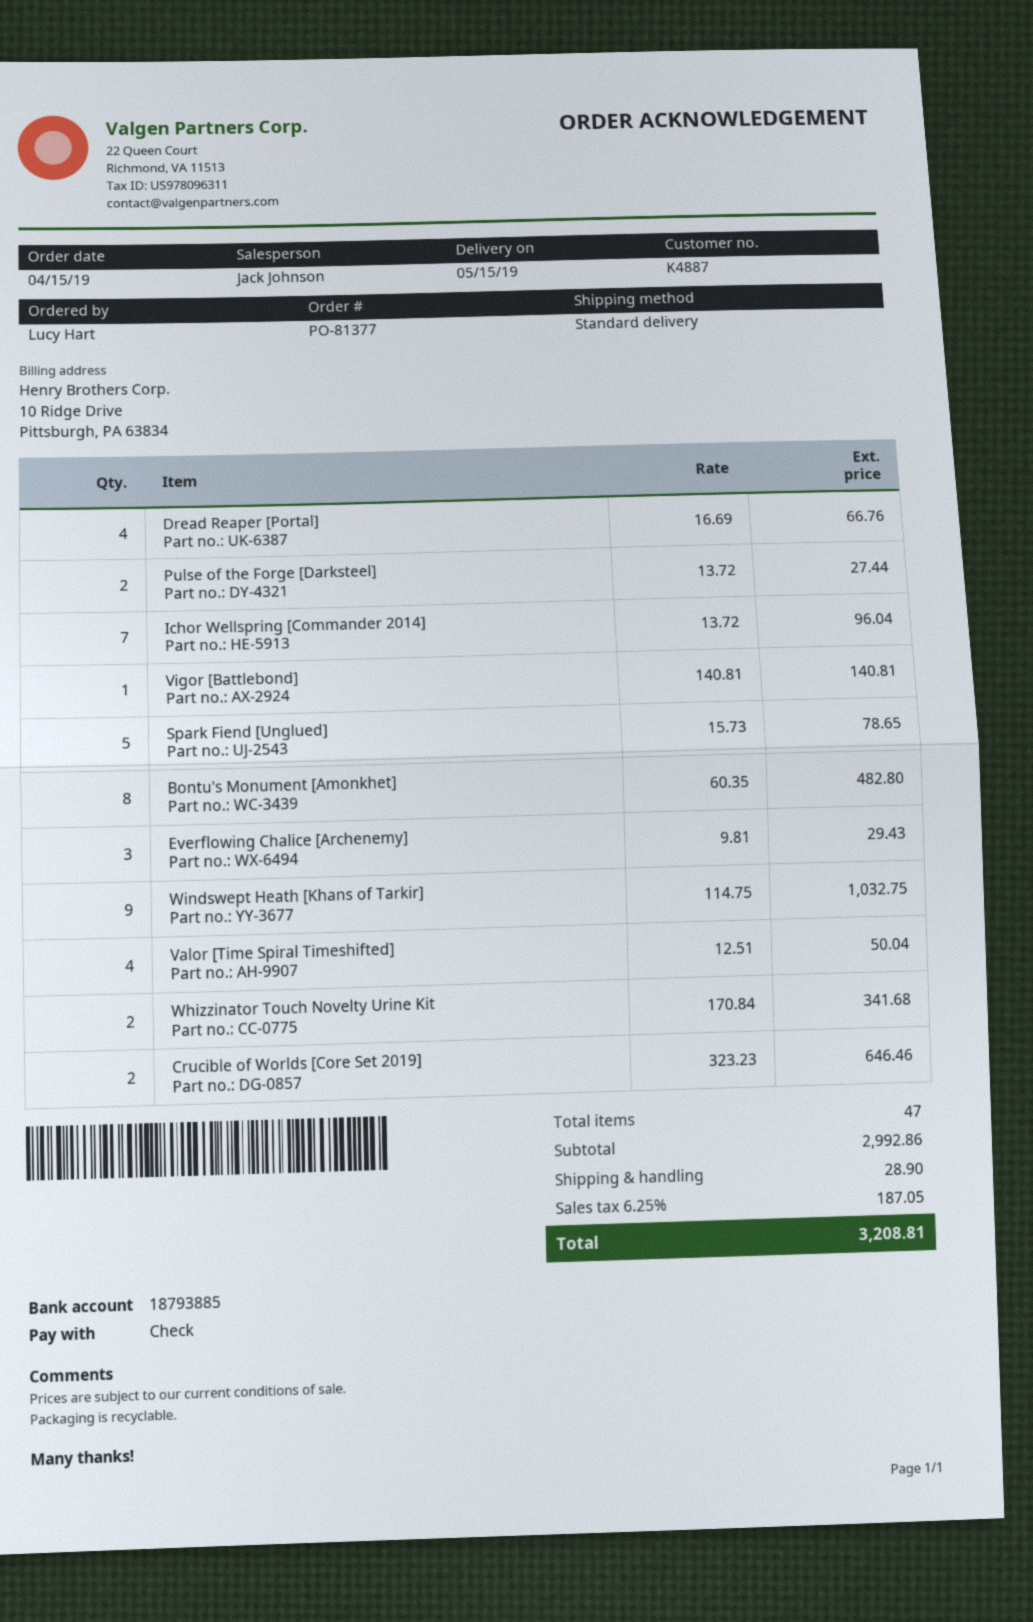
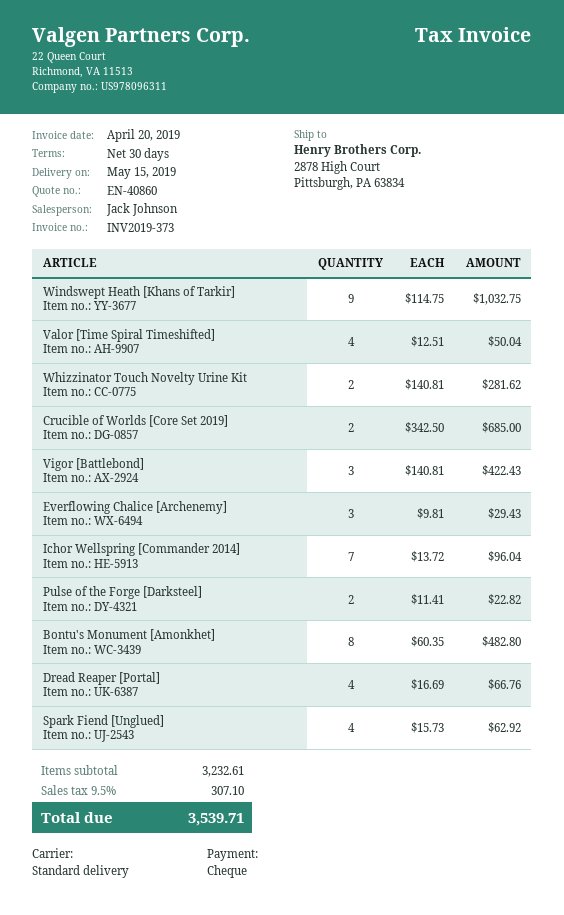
Pulse of the Forge [Darksteel]: 2 x 13.72 = 27.44 -> 2 x 11.41 = 22.82
Vigor [Battlebond]: 1 x 140.81 = 140.81 -> 3 x 140.81 = 422.43
Spark Fiend [Unglued]: 5 x 15.73 = 78.65 -> 4 x 15.73 = 62.92
Whizzinator Touch Novelty Urine Kit: 2 x 170.84 = 341.68 -> 2 x 140.81 = 281.62
Crucible of Worlds [Core Set 2019]: 2 x 323.23 = 646.46 -> 2 x 342.50 = 685.00
subtotal: 2992.86 -> 3232.61
shipping: 28.90 -> none
tax: 6.25% = 187.05 -> 9.5% = 307.10
total: 3208.81 -> 3539.71

